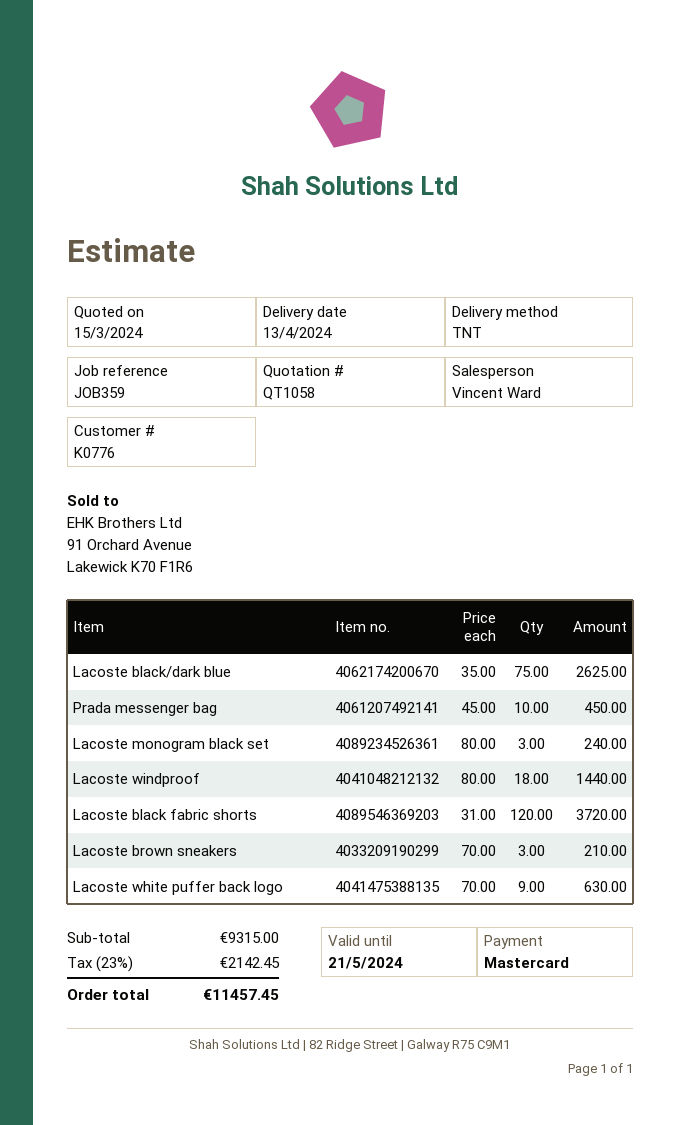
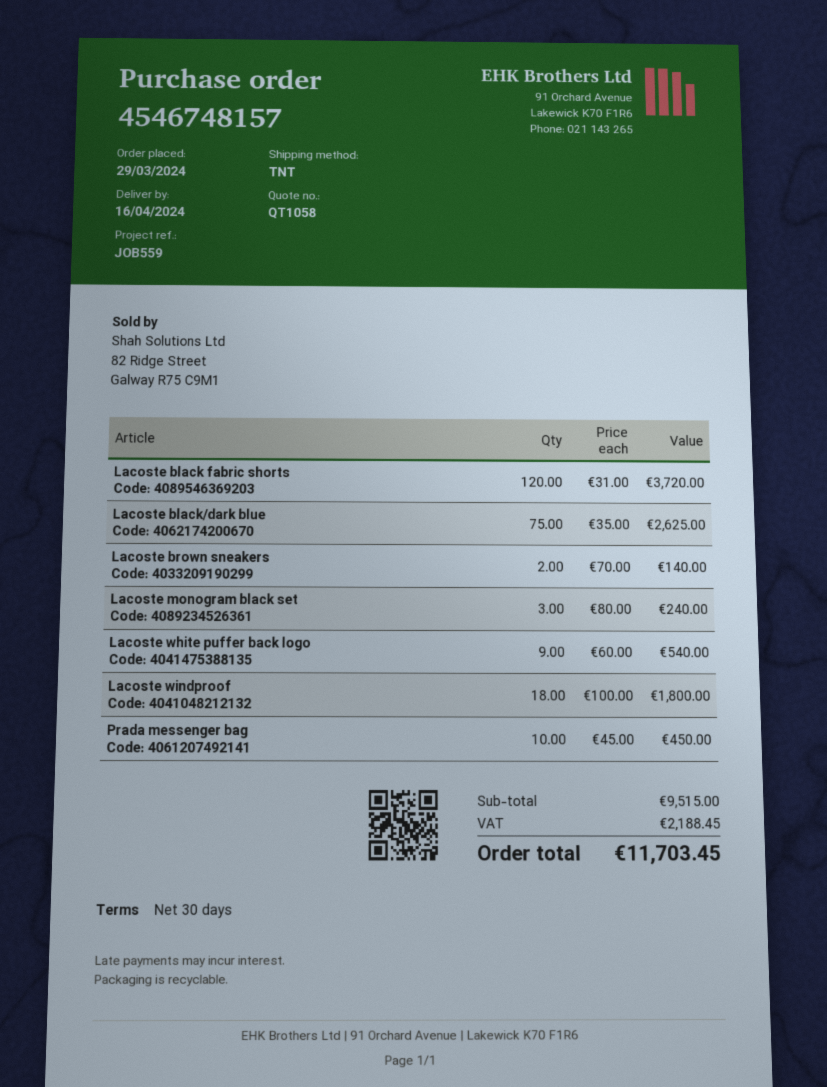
delivery date: 2024-04-13 -> 2024-04-16
reference: JOB359 -> JOB559
Lacoste windproof: 18 x 80.00 = 1440.00 -> 18 x 100.00 = 1800.00
Lacoste brown sneakers: 3 x 70.00 = 210.00 -> 2 x 70.00 = 140.00
Lacoste white puffer back logo: 9 x 70.00 = 630.00 -> 9 x 60.00 = 540.00
subtotal: 9315.00 -> 9515.00
tax: 2142.45 -> 2188.45
total: 11457.45 -> 11703.45

